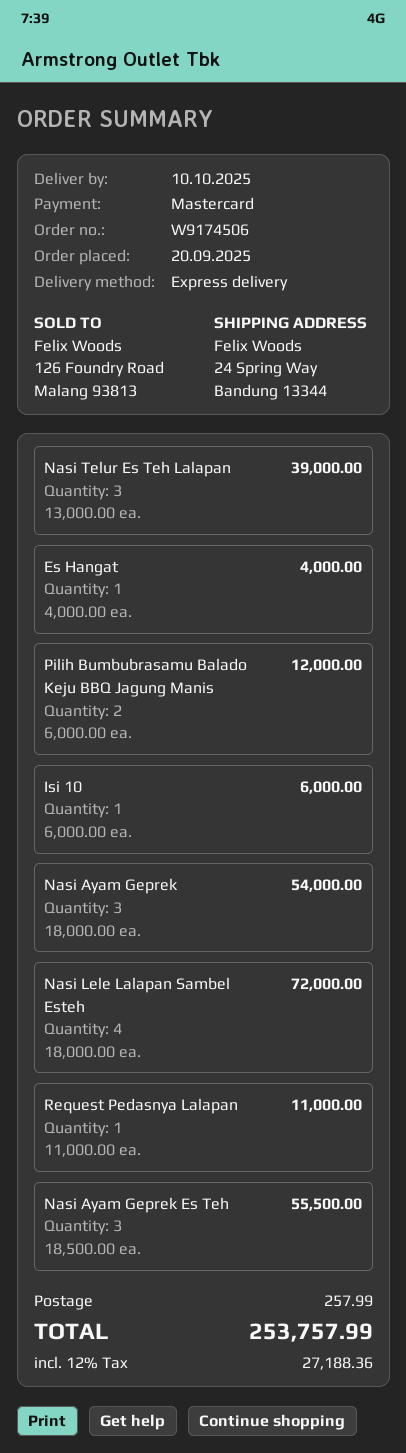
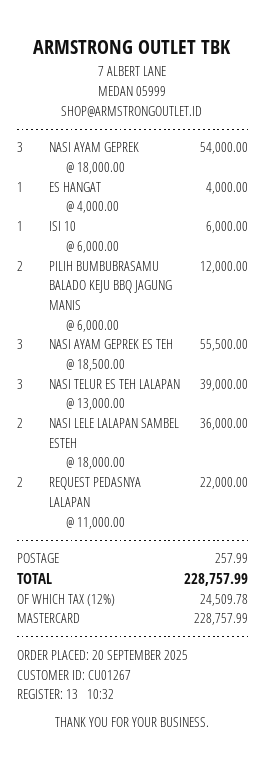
Nasi Lele Lalapan Sambel Esteh: 4 x 18000.00 = 72000.00 -> 2 x 18000.00 = 36000.00
Request Pedasnya Lalapan: 1 x 11000.00 = 11000.00 -> 2 x 11000.00 = 22000.00
tax: 12% = 27188.36 -> 12% = 24509.78
total: 253757.99 -> 228757.99

